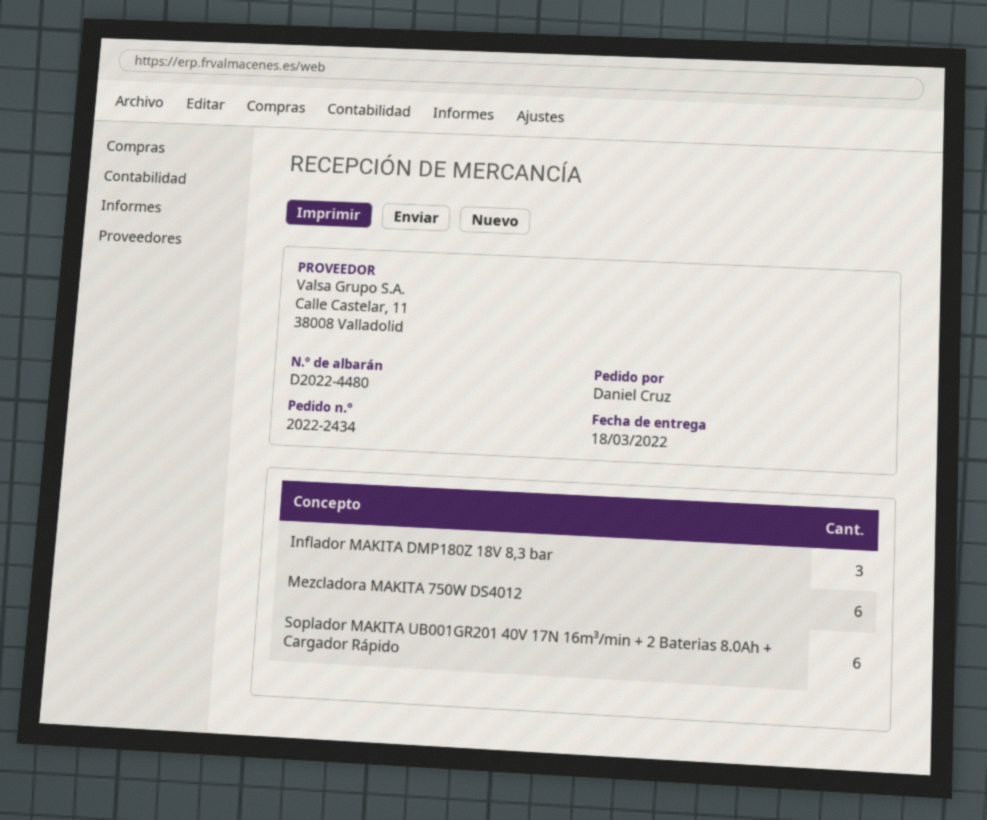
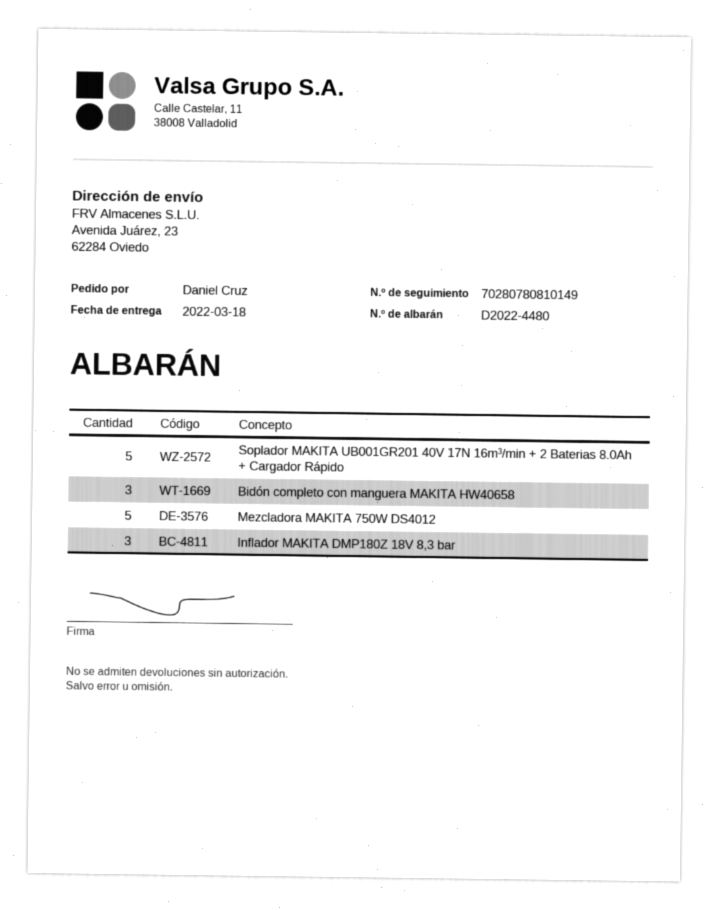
Mezcladora MAKITA 750W DS4012: 6 -> 5
Soplador MAKITA UB001GR201 40V 17N 16m³/min + 2 Baterias 8.0Ah + Cargador Rápido: 6 -> 5
Bidón completo con manguera MAKITA HW40658: none -> 3

